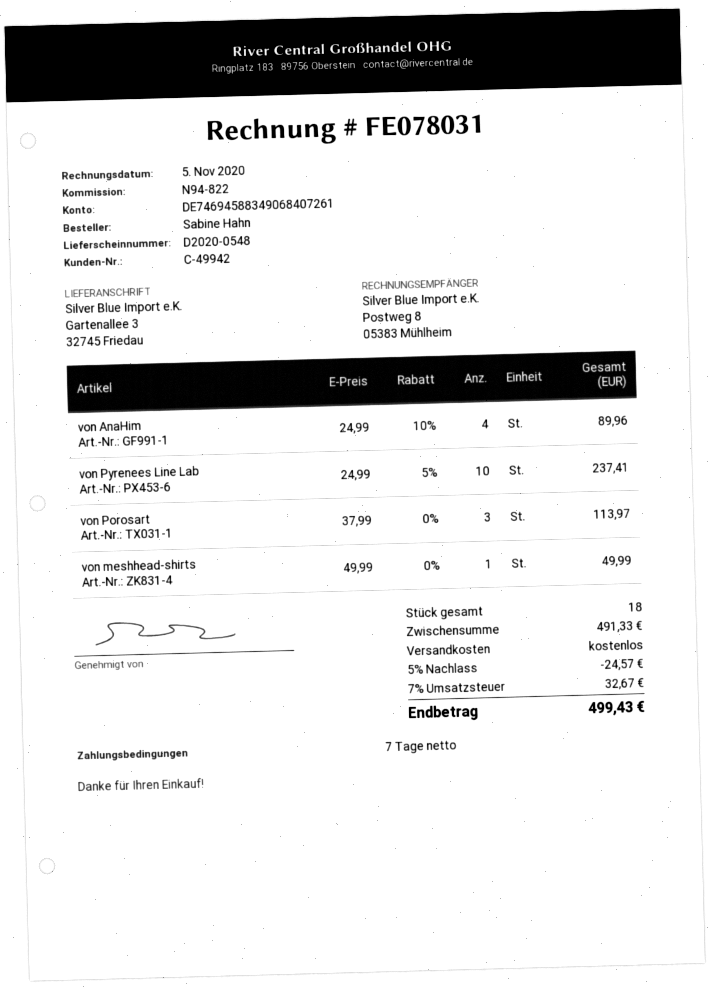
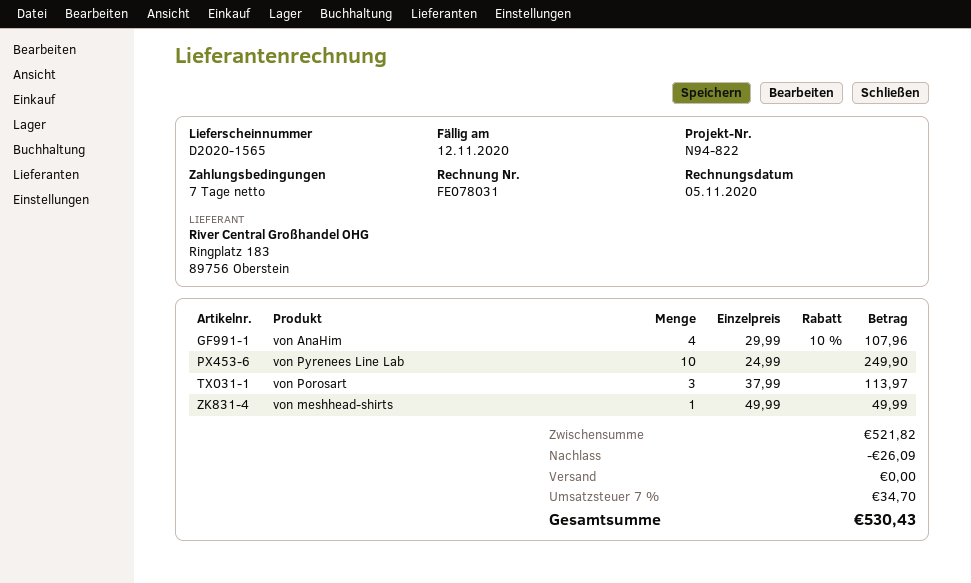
delivery note number: D2020-0548 -> D2020-1565
von AnaHim: 4 x 24.99 - 10% = 89.96 -> 4 x 29.99 - 10% = 107.96
von Pyrenees Line Lab: 10 x 24.99 - 5% = 237.41 -> 10 x 24.99 = 249.90
subtotal: 491.33 -> 521.82
discount: 24.57 -> 26.09
tax: 7% = 32.67 -> 7% = 34.70
total: 499.43 -> 530.43

